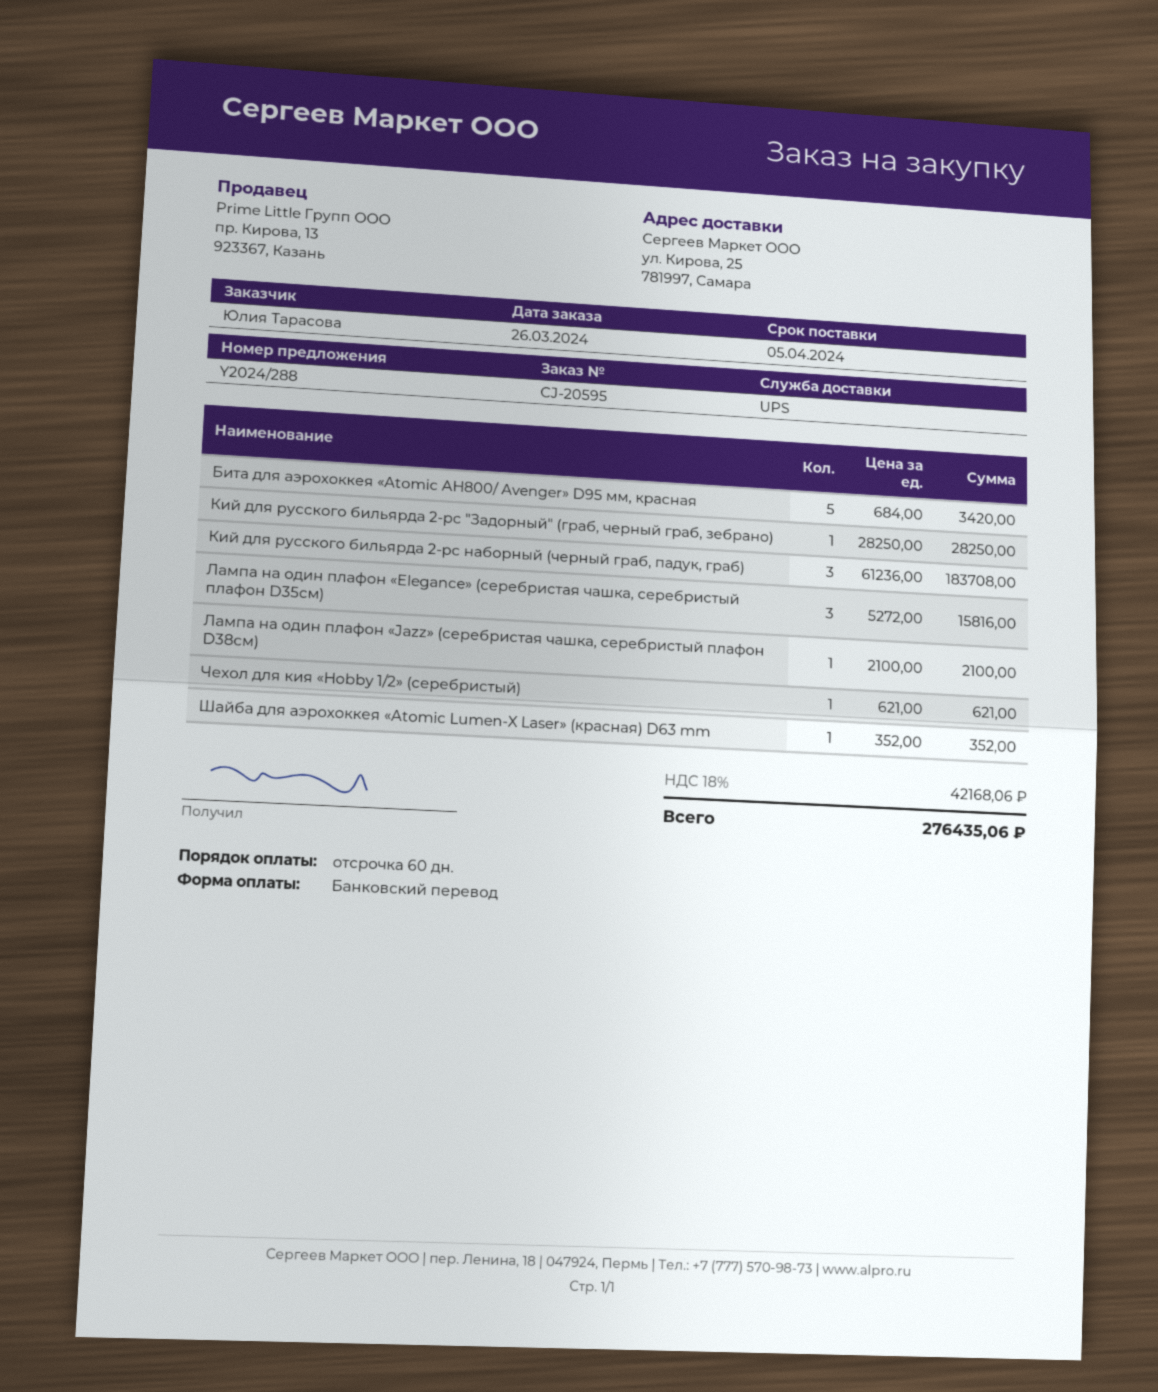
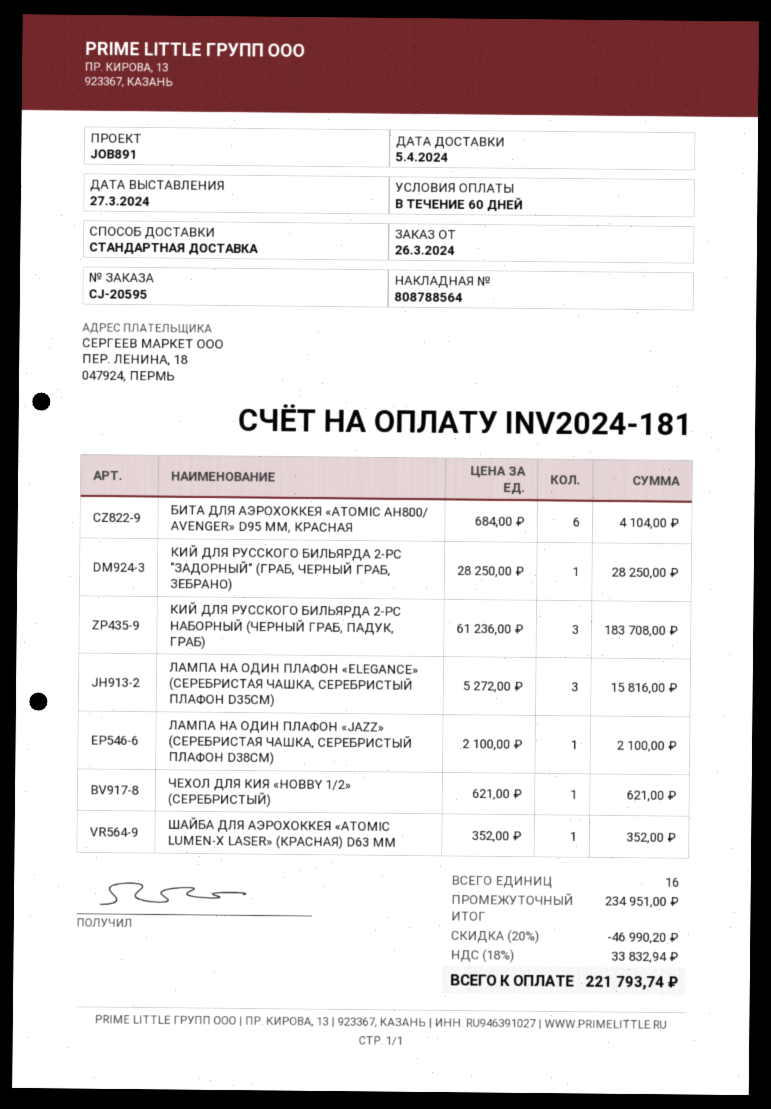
shipping method: UPS -> standard
Бита для аэрохоккея «Atomic AH800/ Avenger» D95 мм, красная: 5 x 684.00 = 3420.00 -> 6 x 684.00 = 4104.00
discount: none -> 20% = 46990.20
tax: 18% = 42168.06 -> 18% = 33832.94
total: 276435.06 -> 221793.74

